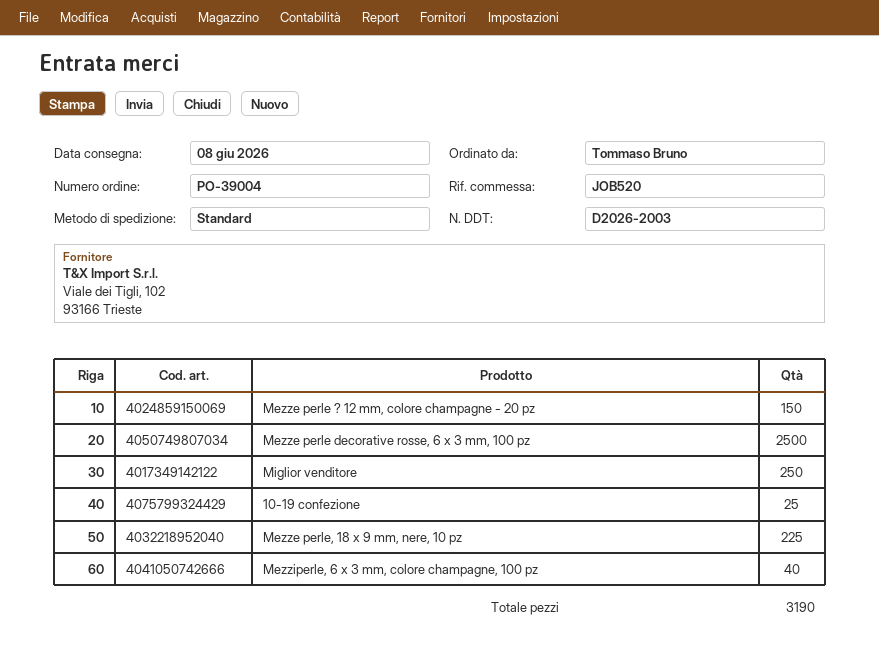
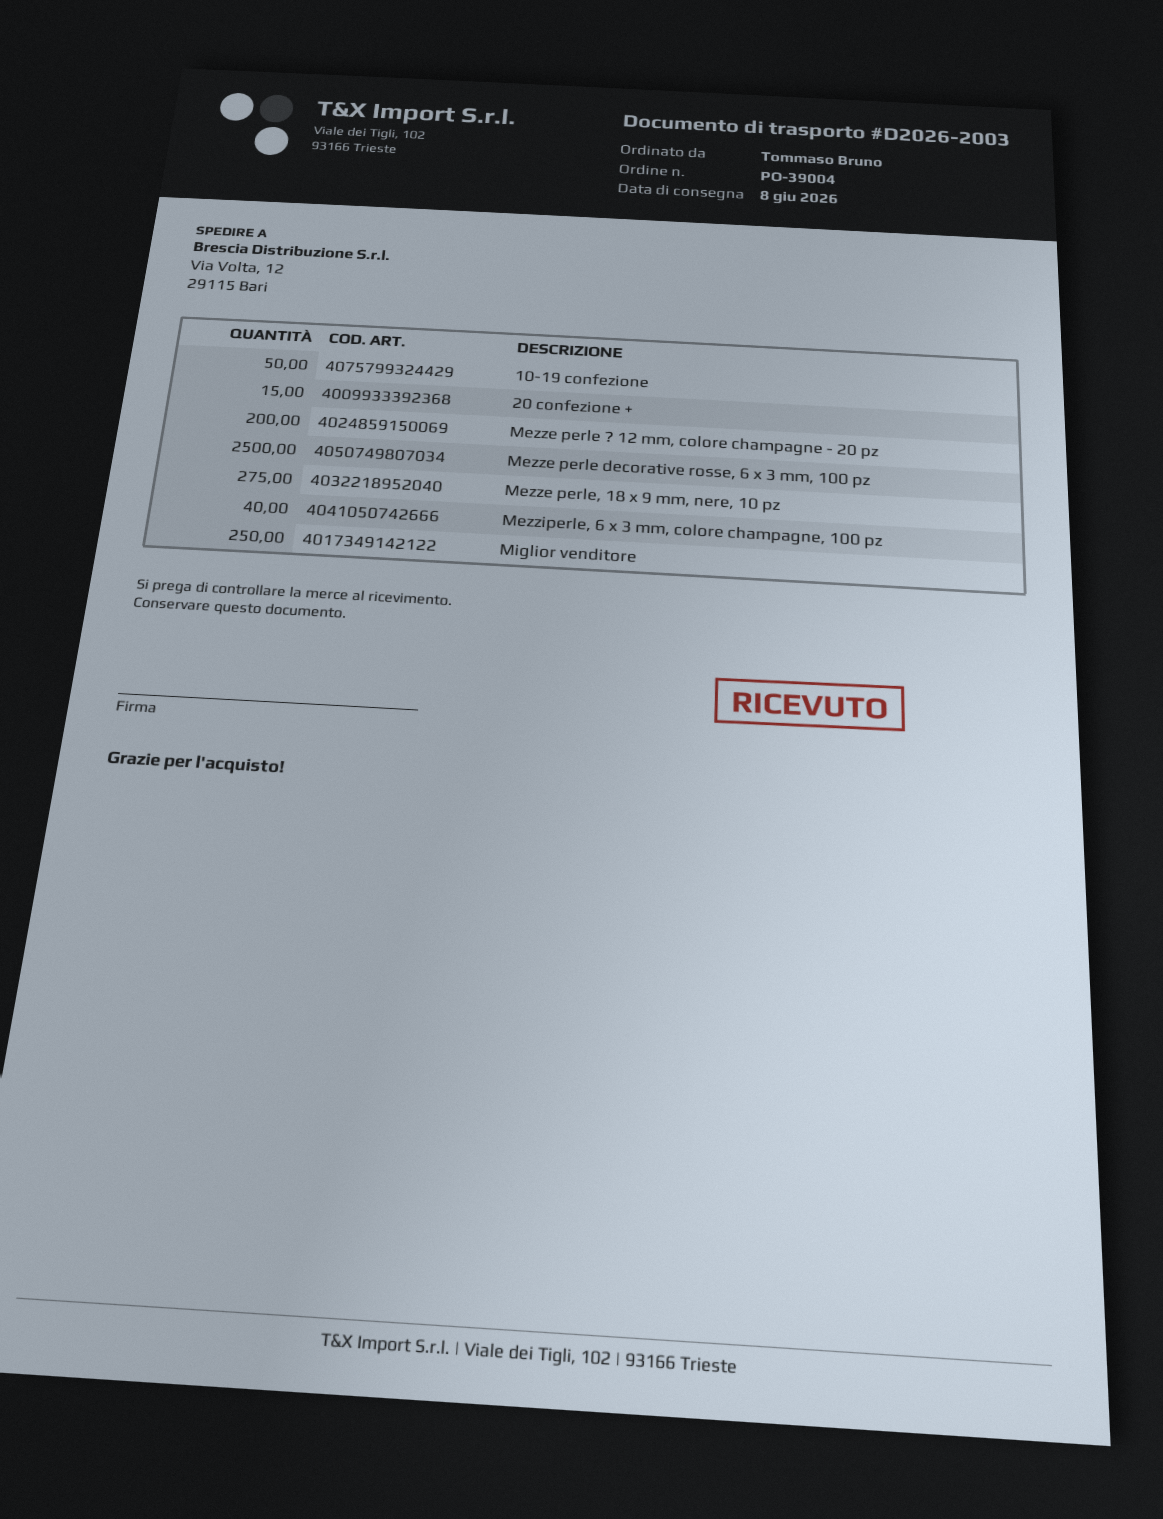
Mezze perle ? 12 mm, colore champagne - 20 pz: 150 -> 200
10-19 confezione: 25 -> 50
Mezze perle, 18 x 9 mm, nere, 10 pz: 225 -> 275
20 confezione +: none -> 15

